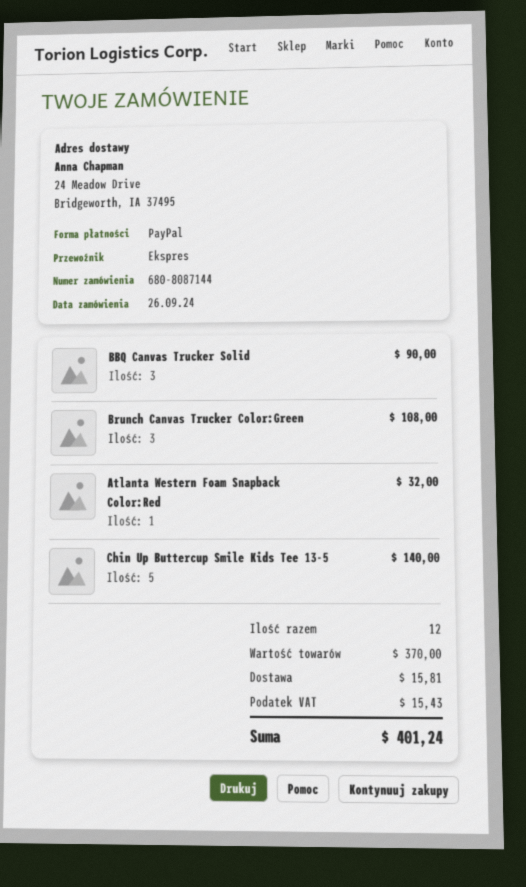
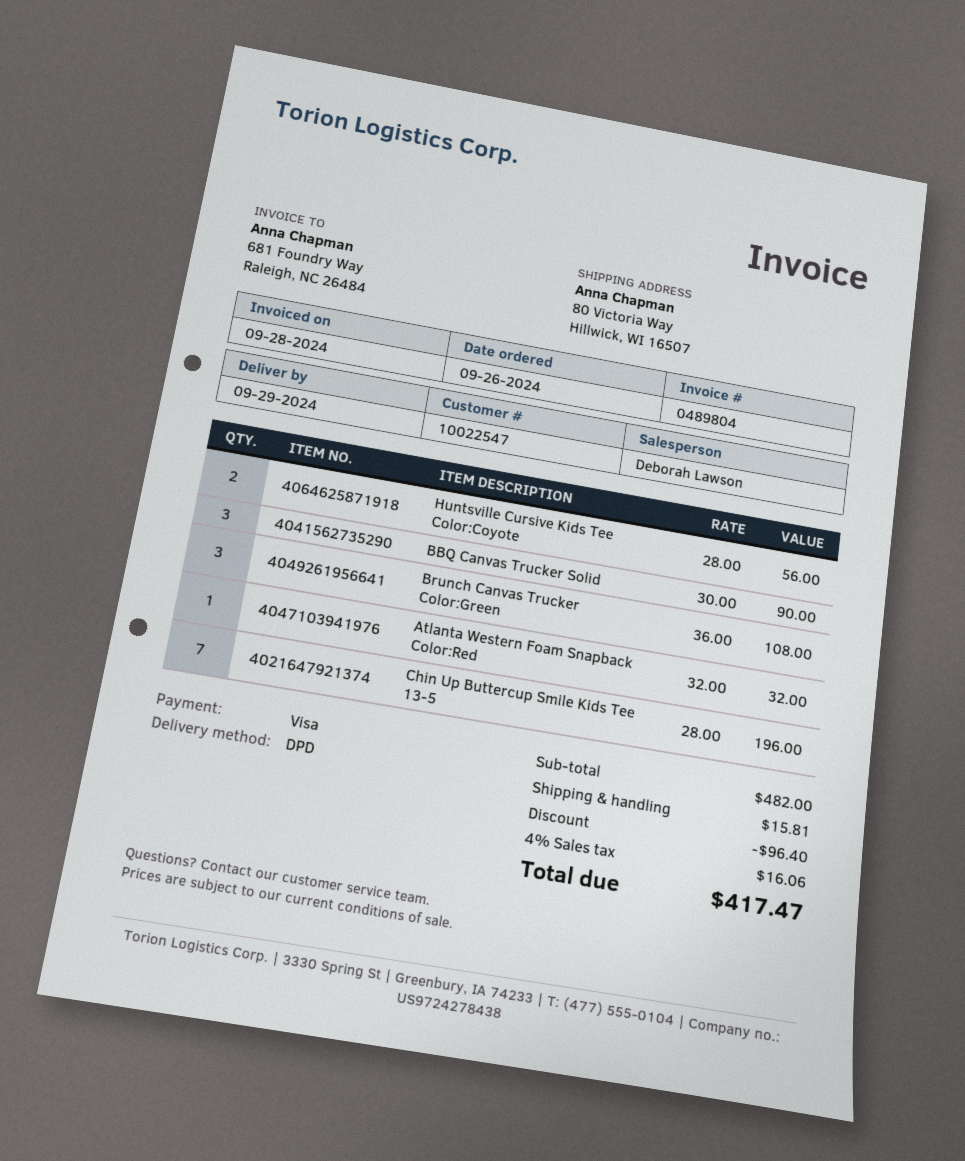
payment method: PayPal -> Visa
shipping method: express -> DPD
ship to: 24 Meadow Drive, Bridgeworth, IA 37495 -> 80 Victoria Way, Hillwick, WI 16507
Chin Up Buttercup Smile Kids Tee 13-5: 5 for 140.00 -> 7 for 196.00
Huntsville Cursive Kids Tee Color:Coyote: none -> 2 for 56.00
subtotal: 370.00 -> 482.00
discount: none -> 96.40
tax: 15.43 -> 16.06
total: 401.24 -> 417.47

